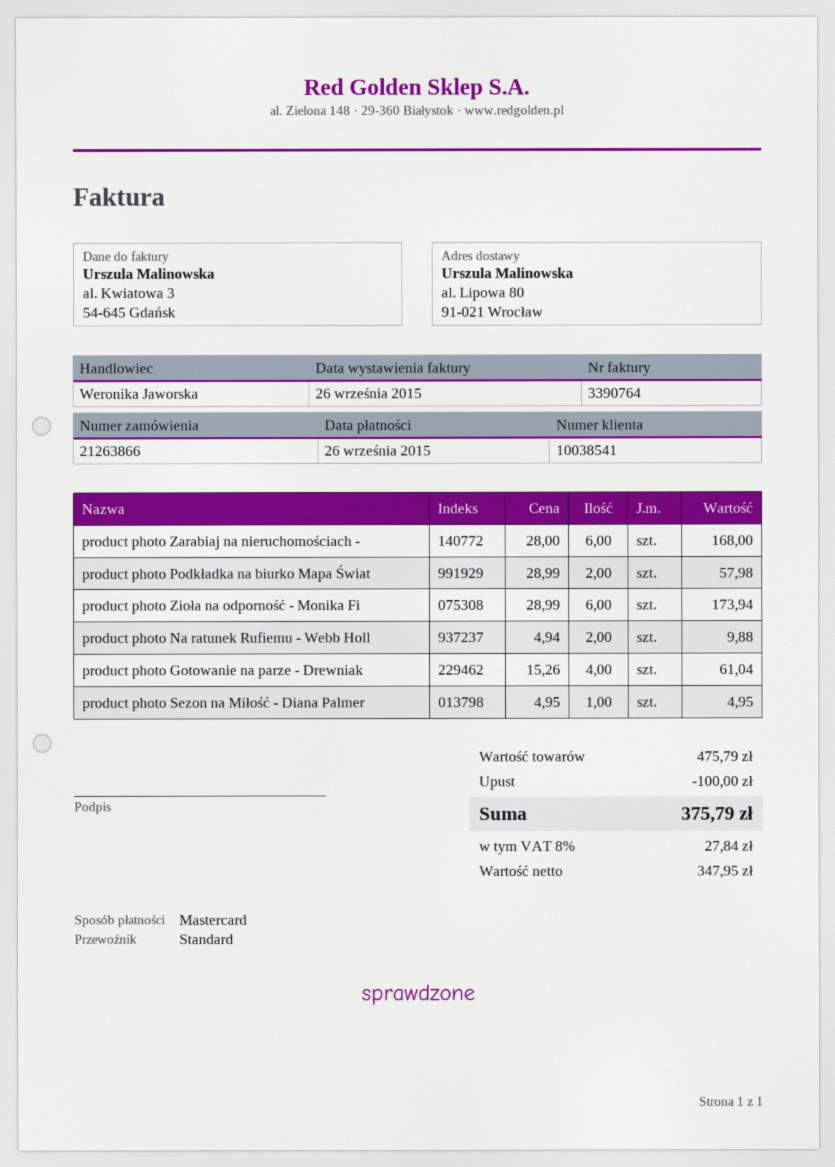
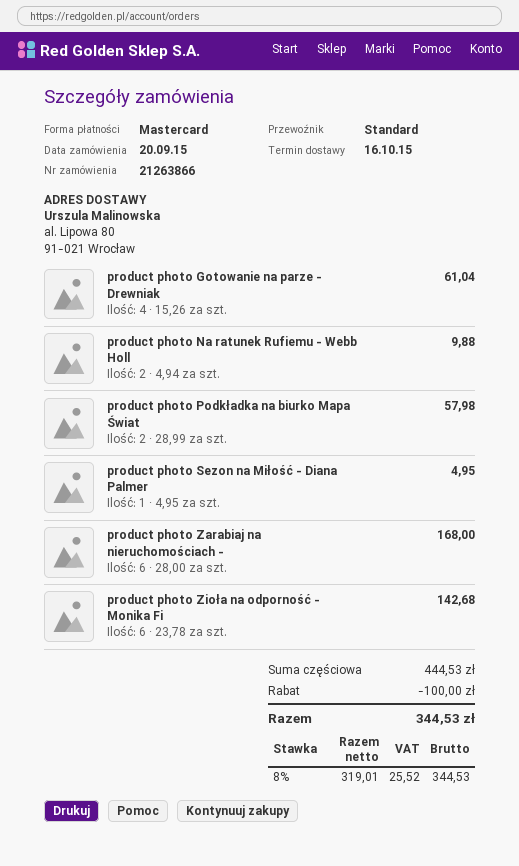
product photo Zioła na odporność - Monika Fi: 6 x 28.99 = 173.94 -> 6 x 23.78 = 142.68
subtotal: 475.79 -> 444.53
net: 347.95 -> 319.01
tax: 8% = 27.84 -> 8% = 25.52
total: 375.79 -> 344.53

